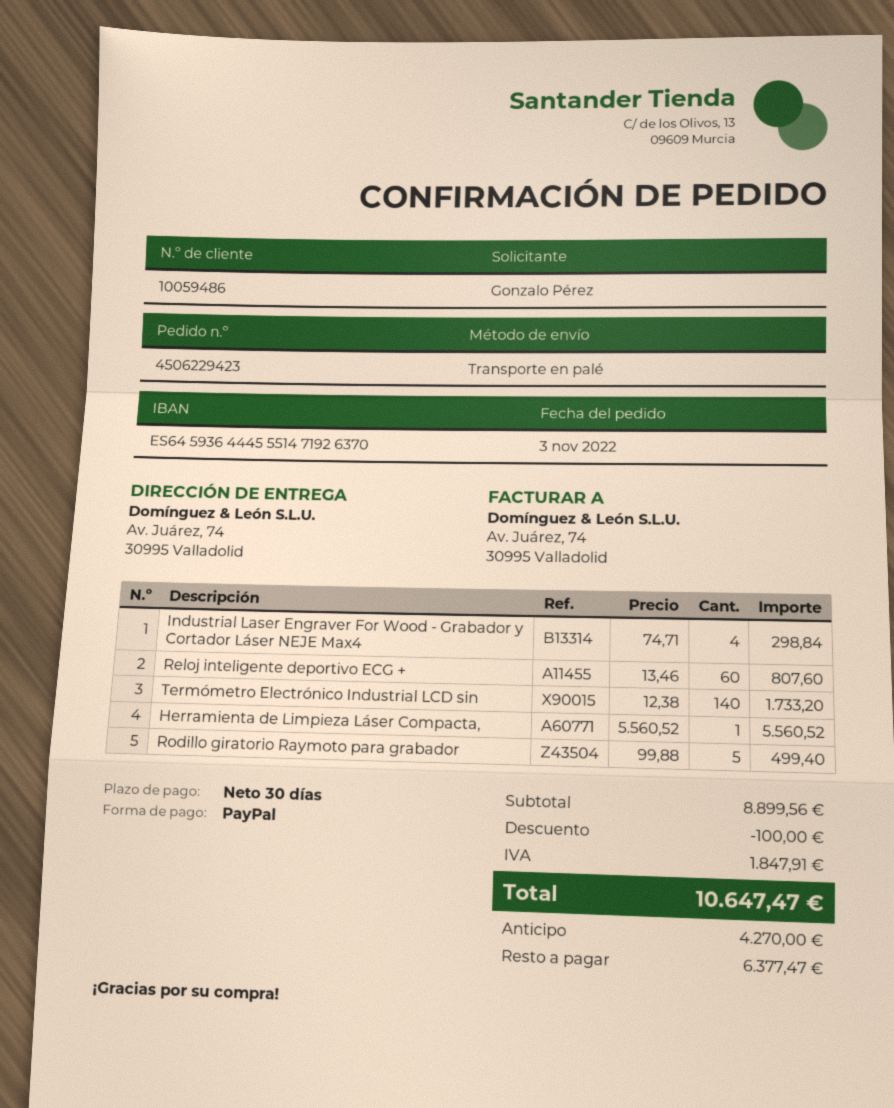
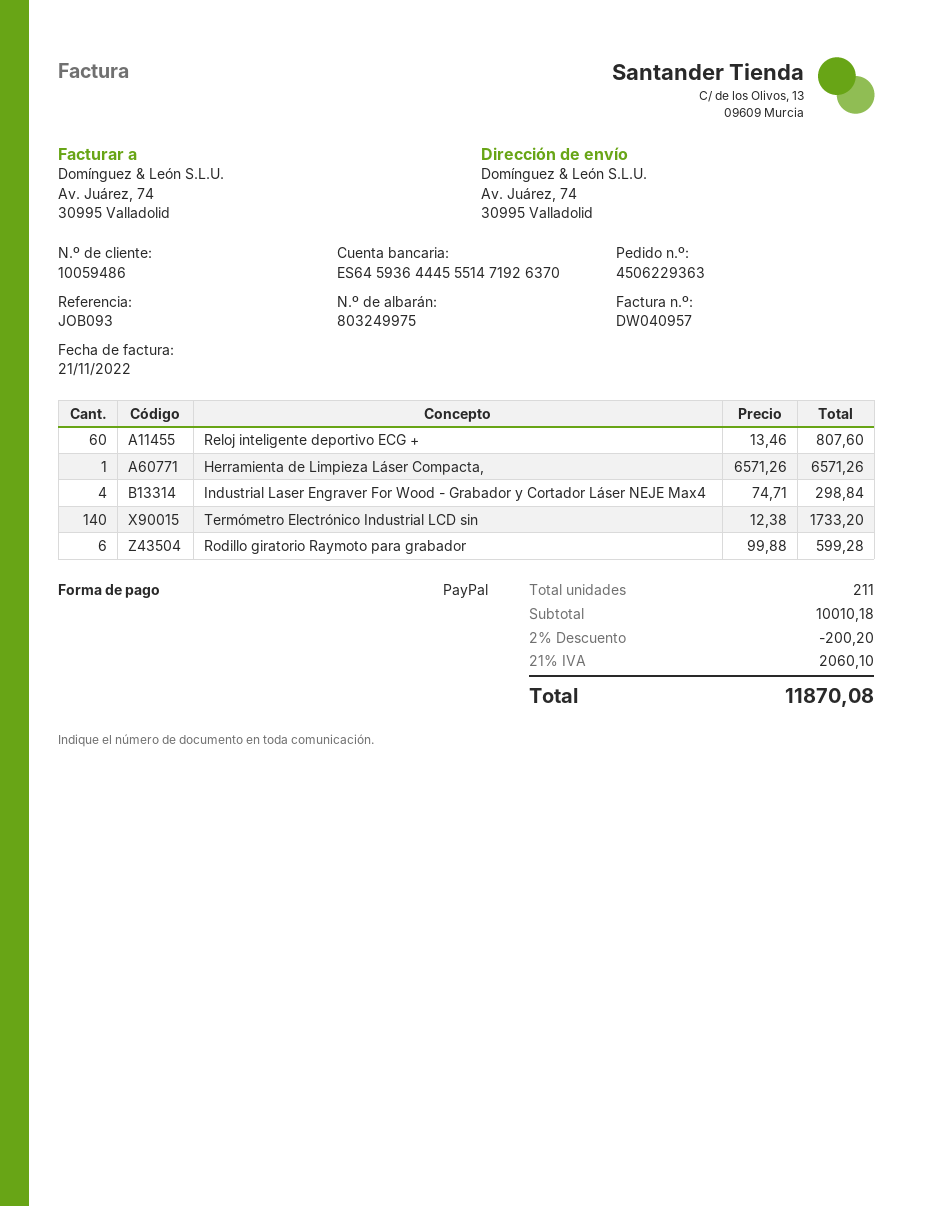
order number: 4506229423 -> 4506229363
Herramienta de Limpieza Láser Compacta,: 1 x 5560.52 = 5560.52 -> 1 x 6571.26 = 6571.26
Rodillo giratorio Raymoto para grabador: 5 x 99.88 = 499.40 -> 6 x 99.88 = 599.28
subtotal: 8899.56 -> 10010.18
discount: 100.00 -> 200.20
tax: 1847.91 -> 2060.10
total: 10647.47 -> 11870.08

